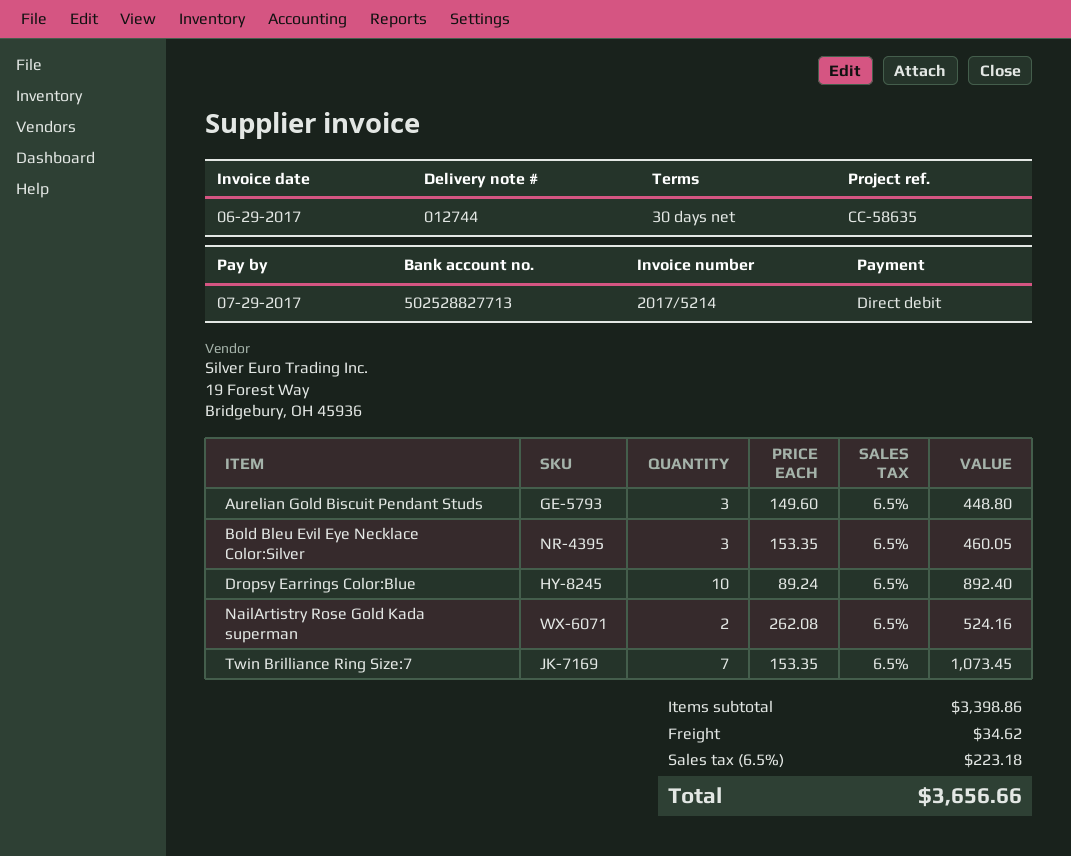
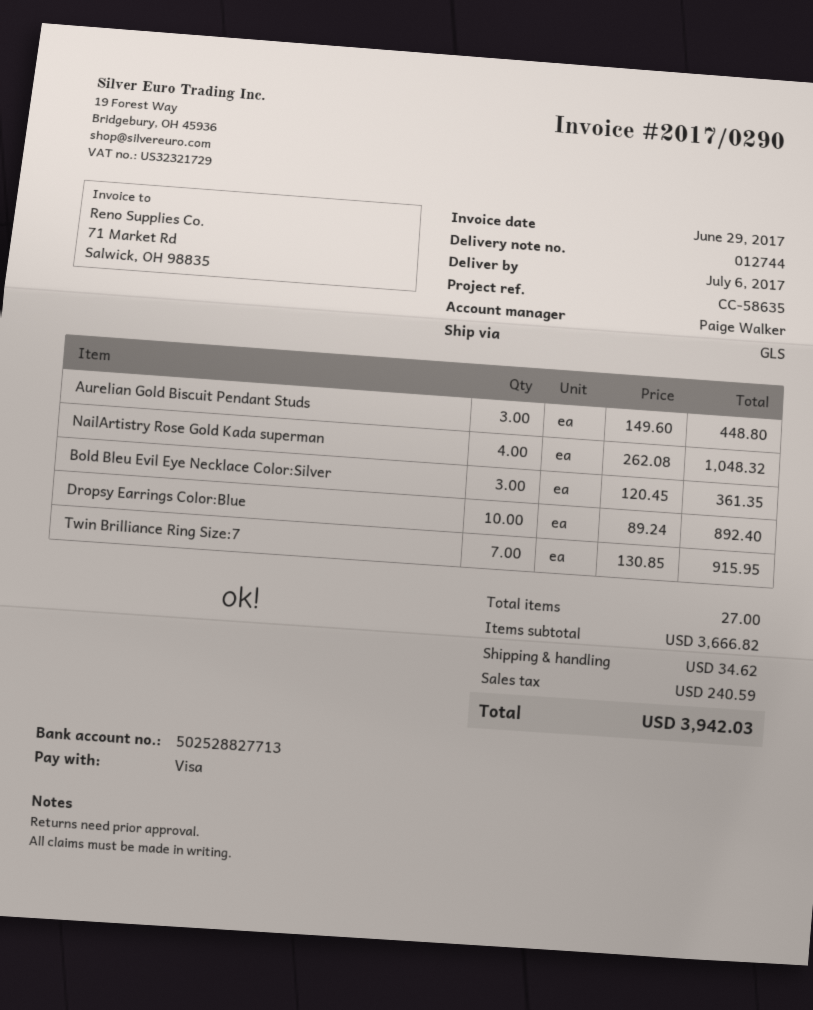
invoice number: 2017/5214 -> 2017/0290
payment method: direct debit -> Visa
Bold Bleu Evil Eye Necklace Color:Silver: 3 x 153.35 = 460.05 -> 3 x 120.45 = 361.35
NailArtistry Rose Gold Kada superman: 2 x 262.08 = 524.16 -> 4 x 262.08 = 1048.32
Twin Brilliance Ring Size:7: 7 x 153.35 = 1073.45 -> 7 x 130.85 = 915.95
subtotal: 3398.86 -> 3666.82
tax: 223.18 -> 240.59
total: 3656.66 -> 3942.03

